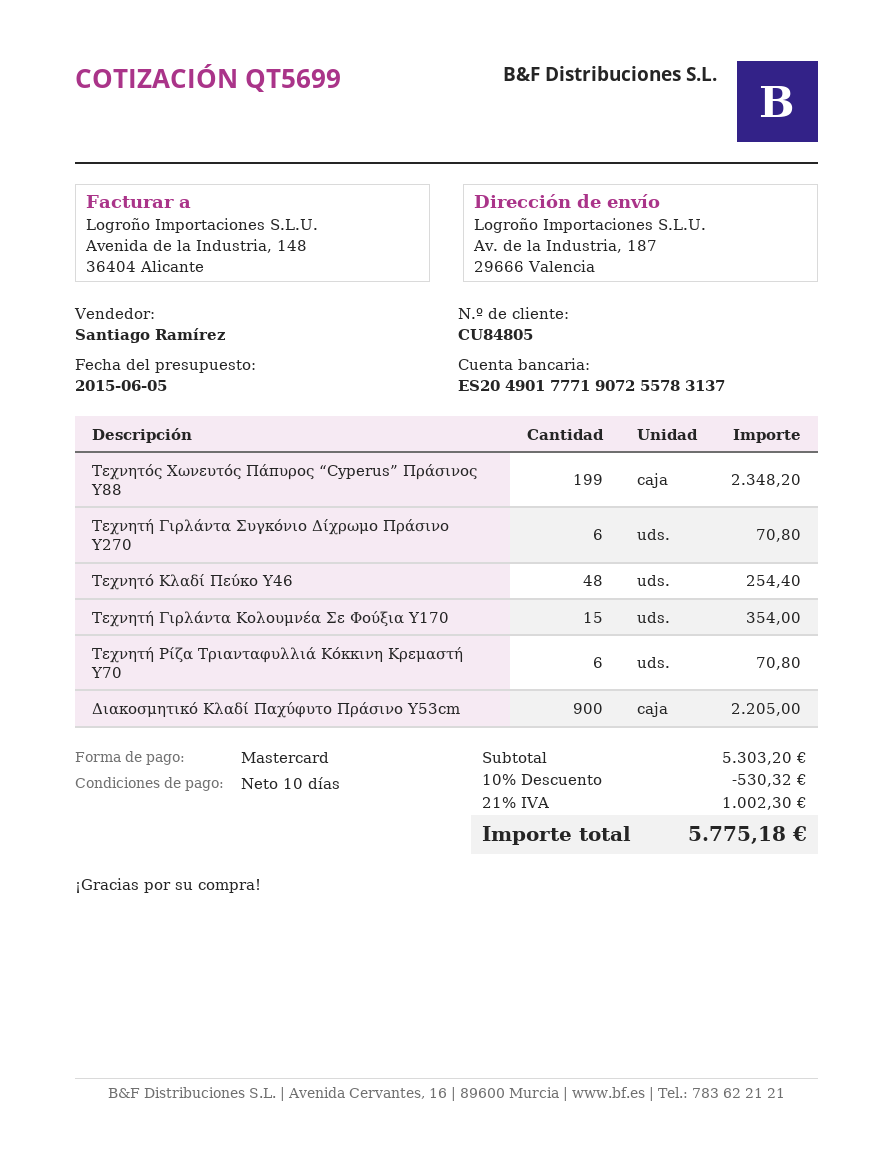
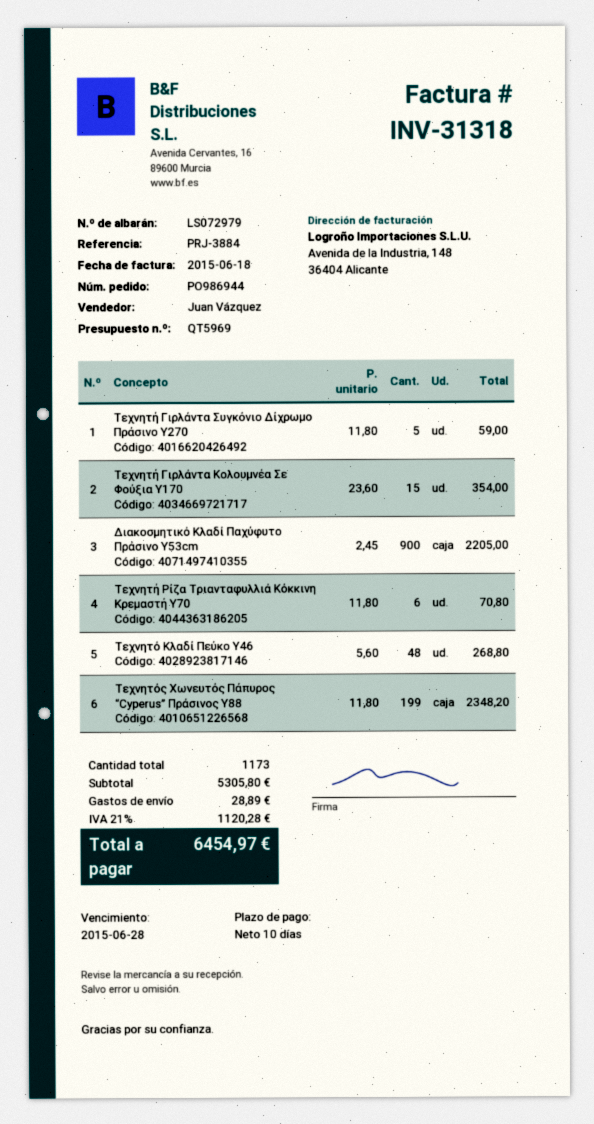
quote number: QT5699 -> QT5969
sales rep: Santiago Ramírez -> Juan Vázquez
Τεχνητή Γιρλάντα Συγκόνιο Δίχρωμο Πράσινο Υ270: 6 for 70.80 -> 5 for 59.00
Τεχνητό Κλαδί Πεύκο Υ46: 48 for 254.40 -> 48 for 268.80
subtotal: 5303.20 -> 5305.80
discount: 10% = 530.32 -> none
shipping: none -> 28.89
tax: 21% = 1002.30 -> 21% = 1120.28
total: 5775.18 -> 6454.97

